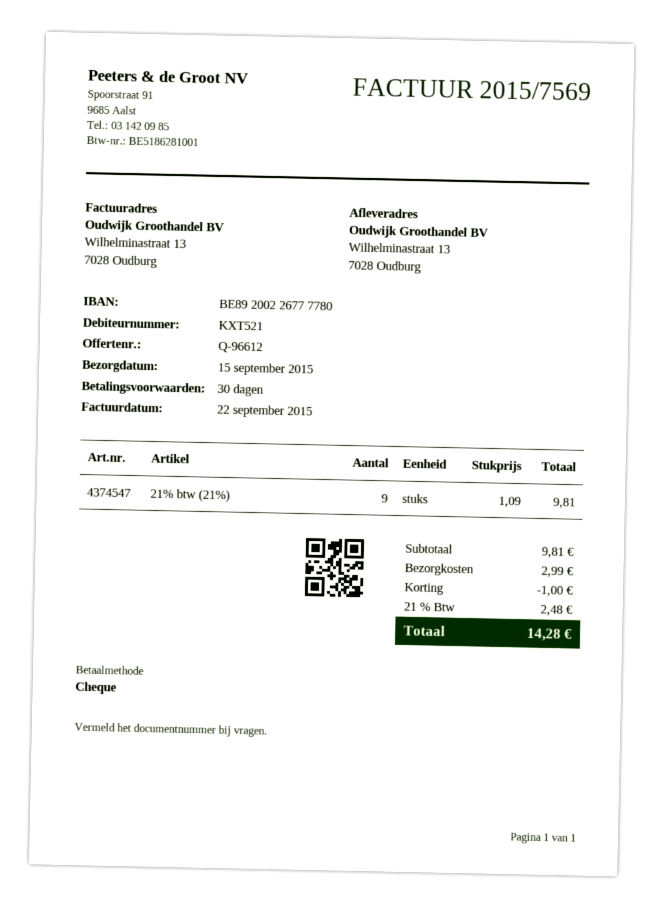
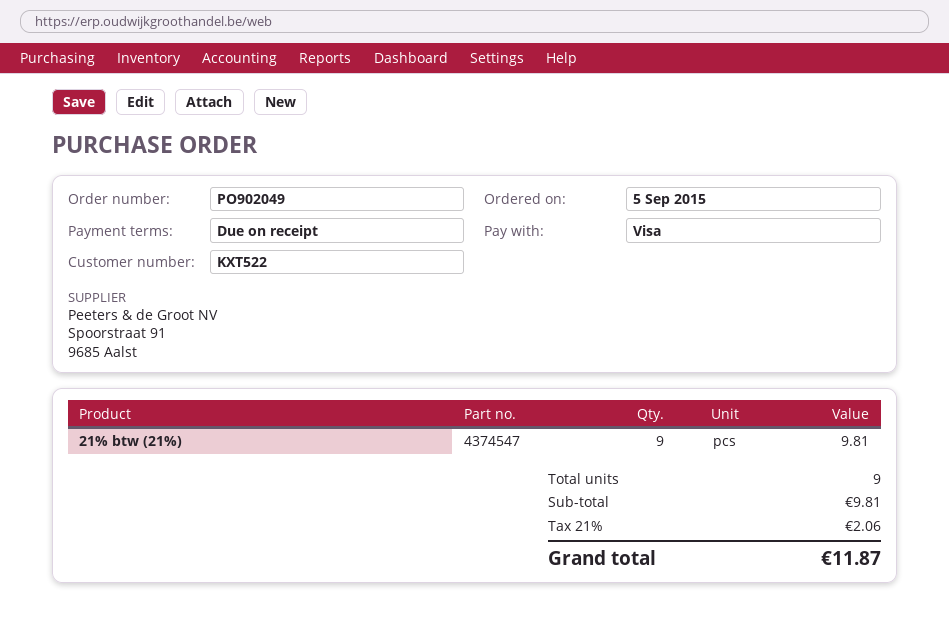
payment terms: 30 days -> on receipt
customer number: KXT521 -> KXT522
payment method: cheque -> Visa
discount: 1.00 -> none
shipping: 2.99 -> none
tax: 21% = 2.48 -> 21% = 2.06
total: 14.28 -> 11.87

